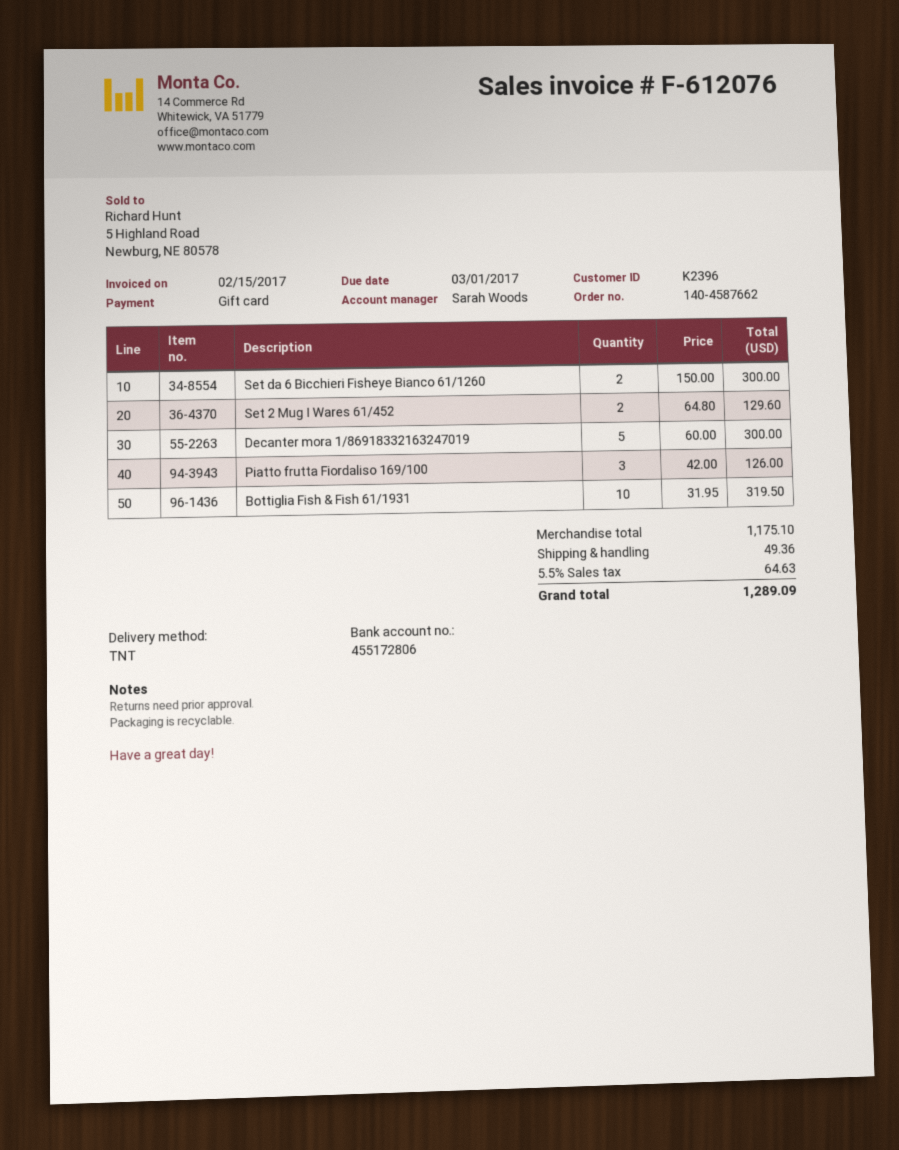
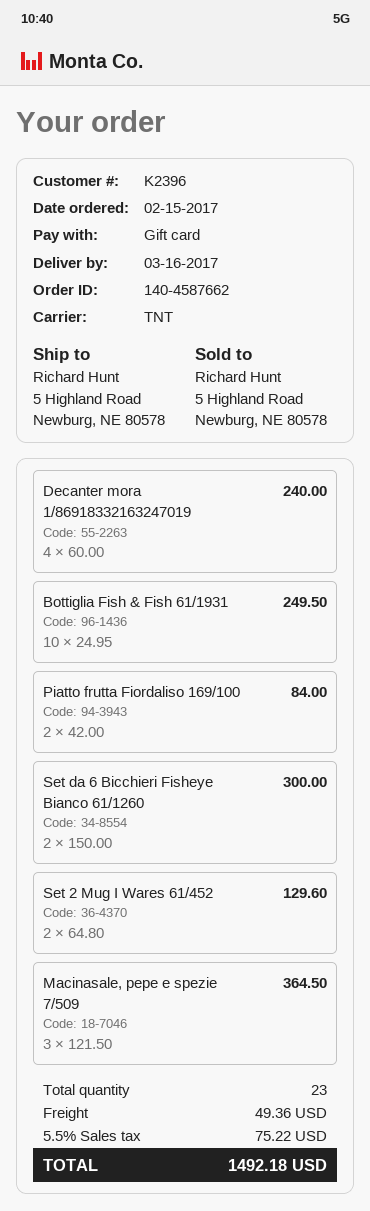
Decanter mora 1/86918332163247019: 5 x 60.00 = 300.00 -> 4 x 60.00 = 240.00
Piatto frutta Fiordaliso 169/100: 3 x 42.00 = 126.00 -> 2 x 42.00 = 84.00
Bottiglia Fish & Fish 61/1931: 10 x 31.95 = 319.50 -> 10 x 24.95 = 249.50
Macinasale, pepe e spezie 7/509: none -> 3 x 121.50 = 364.50
tax: 5.5% = 64.63 -> 5.5% = 75.22
total: 1289.09 -> 1492.18

